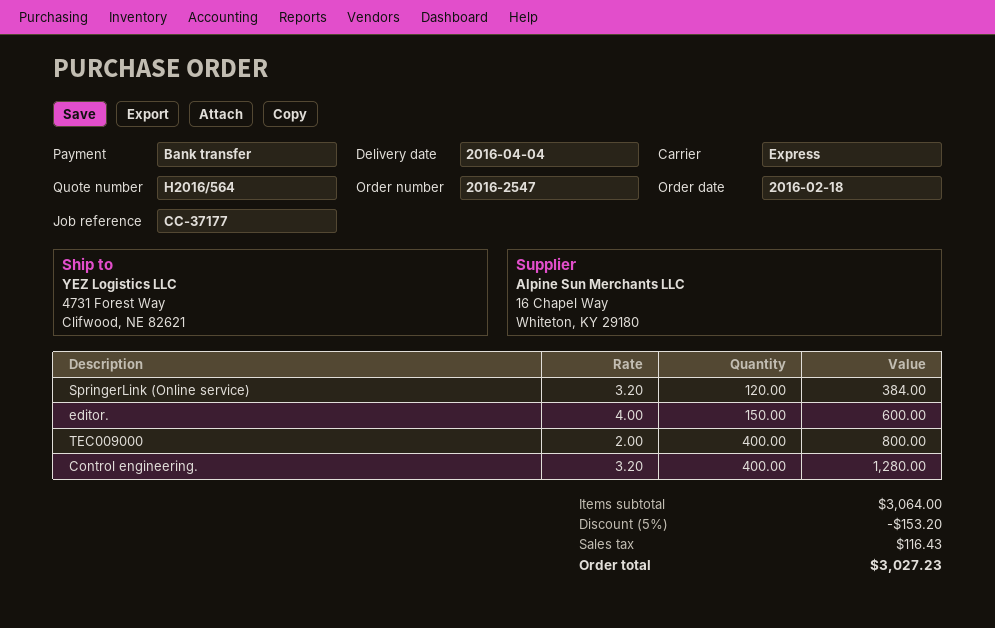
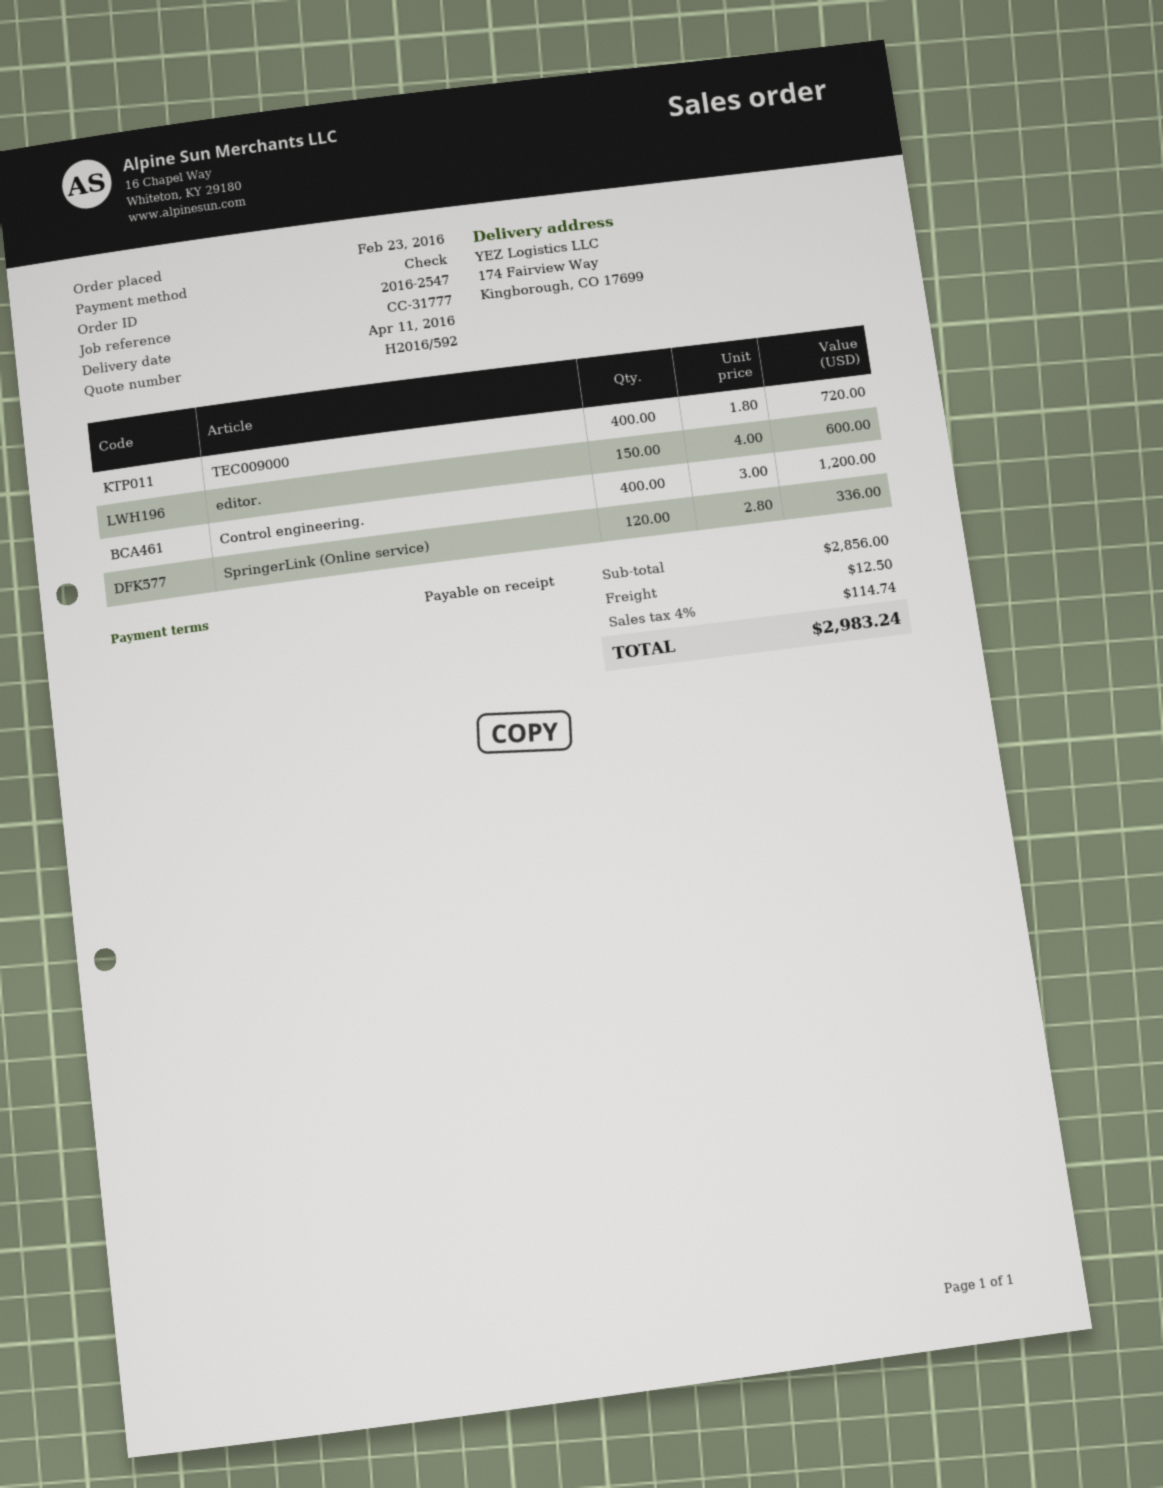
quote number: H2016/564 -> H2016/592
order date: 2016-02-18 -> 2016-02-23
delivery date: 2016-04-04 -> 2016-04-11
reference: CC-37177 -> CC-31777
payment method: bank transfer -> cheque
ship to: 4731 Forest Way, Clifwood, NE 82621 -> 174 Fairview Way, Kingborough, CO 17699
SpringerLink (Online service): 120 x 3.20 = 384.00 -> 120 x 2.80 = 336.00
TEC009000: 400 x 2.00 = 800.00 -> 400 x 1.80 = 720.00
Control engineering.: 400 x 3.20 = 1280.00 -> 400 x 3.00 = 1200.00
subtotal: 3064.00 -> 2856.00
discount: 5% = 153.20 -> none
shipping: none -> 12.50
tax: 116.43 -> 114.74
total: 3027.23 -> 2983.24

